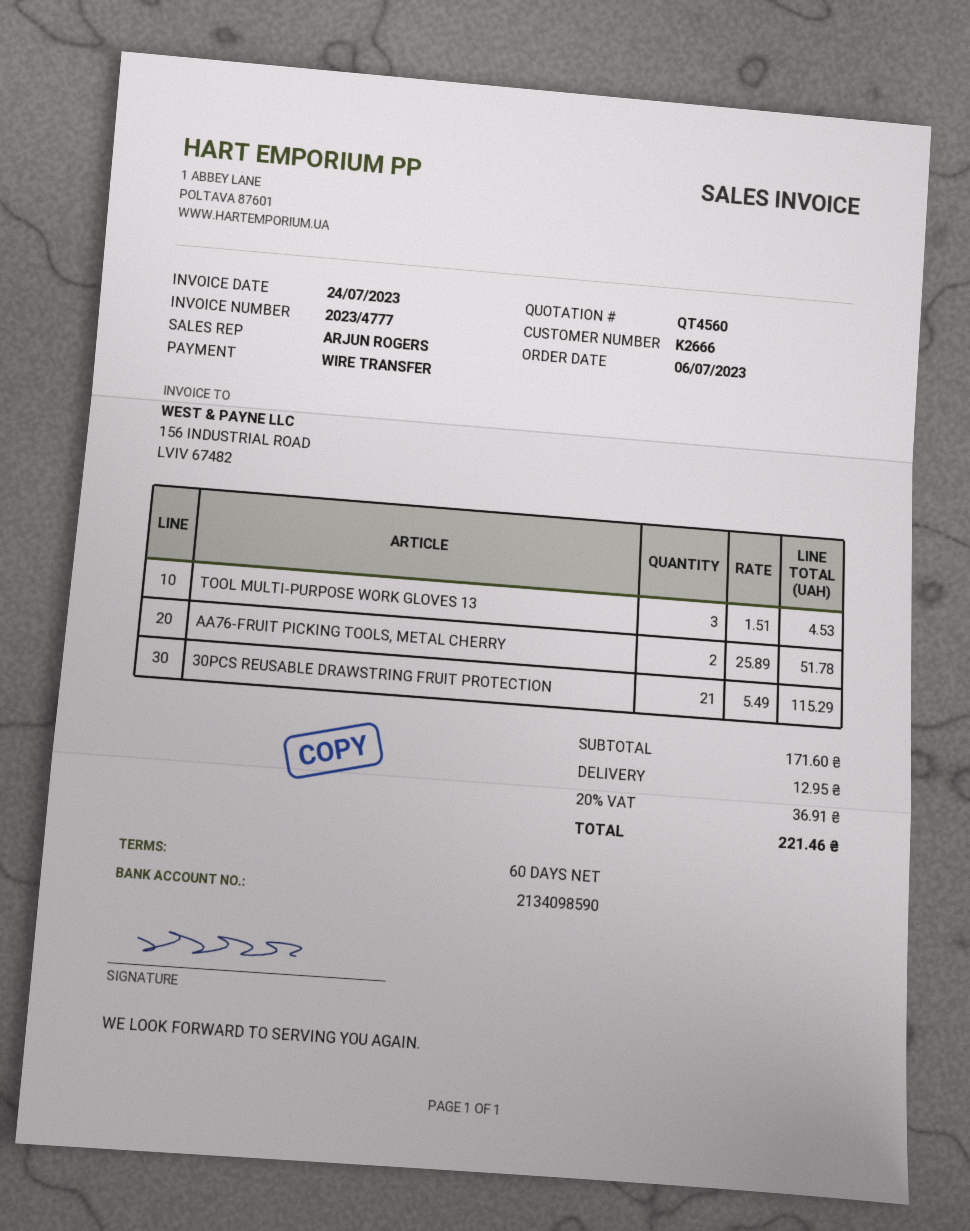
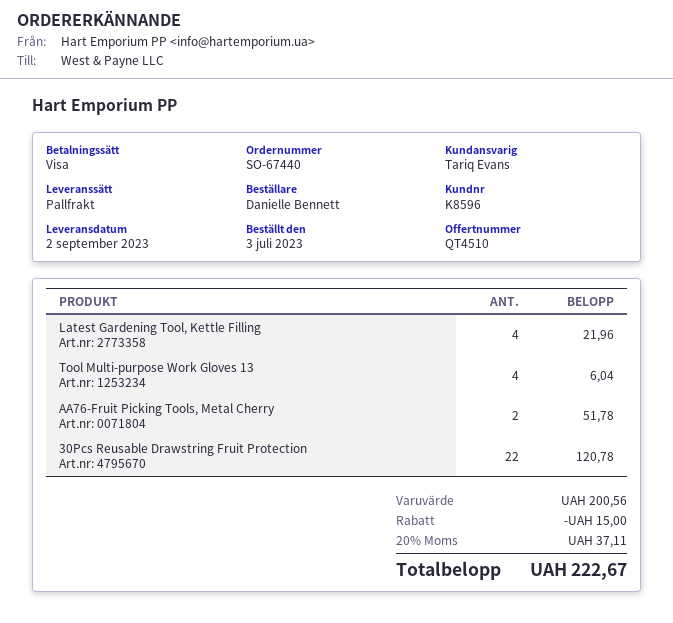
quote number: QT4560 -> QT4510
order date: 2023-07-06 -> 2023-07-03
customer number: K2666 -> K8596
sales rep: ARJUN ROGERS -> Tariq Evans
payment method: bank transfer -> Visa
TOOL MULTI-PURPOSE WORK GLOVES 13: 3 for 4.53 -> 4 for 6.04
30PCS REUSABLE DRAWSTRING FRUIT PROTECTION: 21 for 115.29 -> 22 for 120.78
Latest Gardening Tool, Kettle Filling: none -> 4 for 21.96
subtotal: 171.60 -> 200.56
discount: none -> 15.00
shipping: 12.95 -> none
tax: 20% = 36.91 -> 20% = 37.11
total: 221.46 -> 222.67

